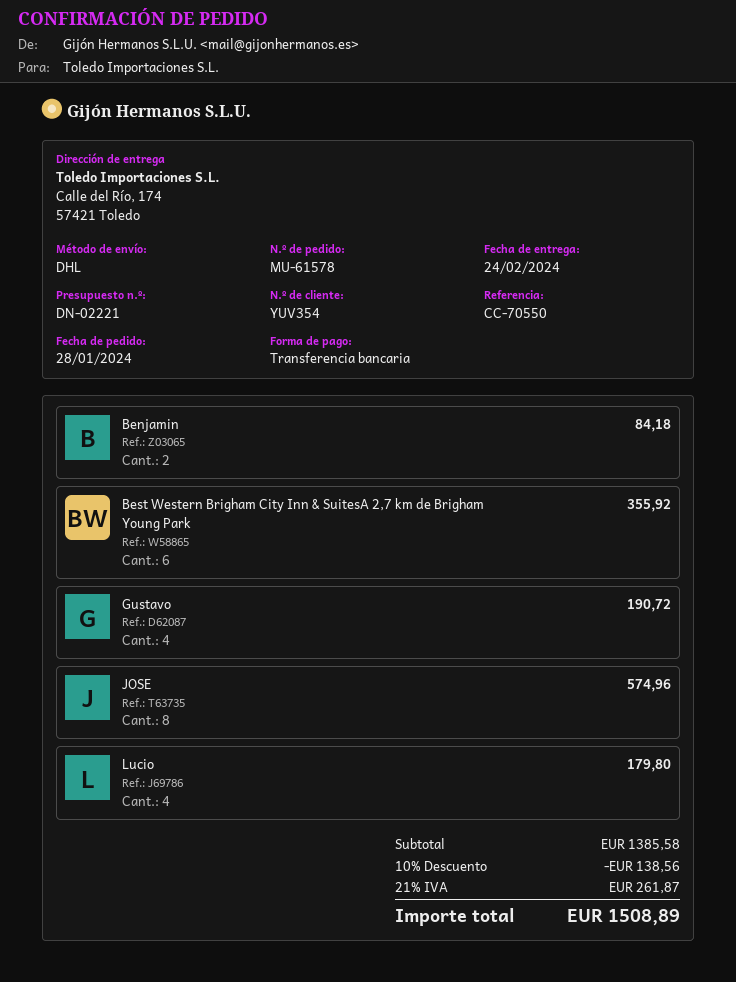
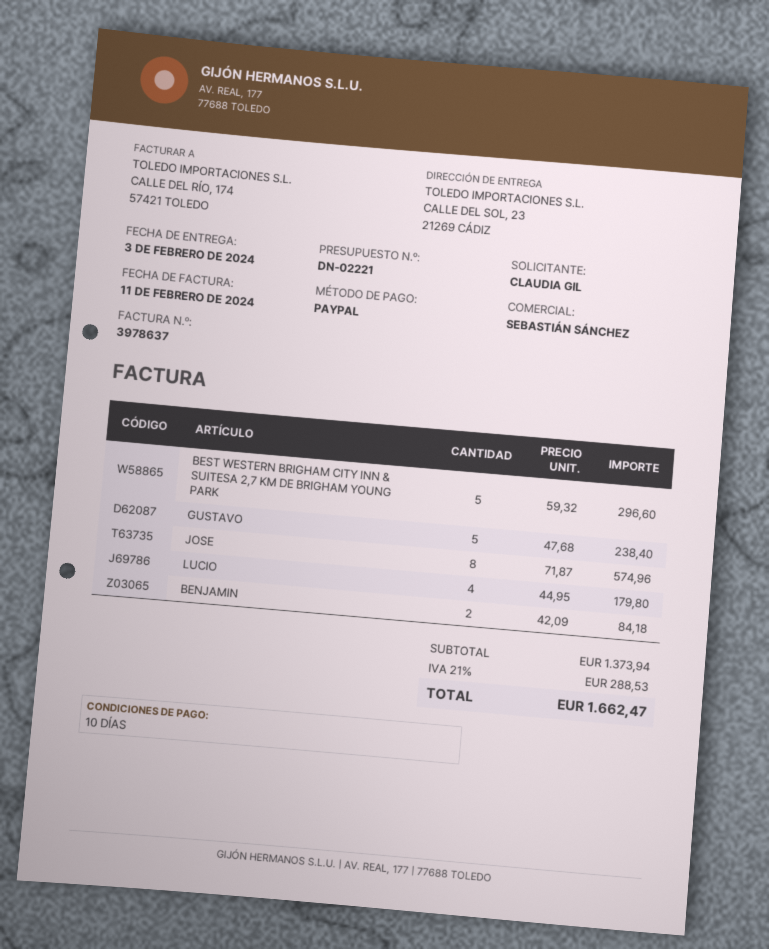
delivery date: 2024-02-24 -> 2024-02-03
payment method: bank transfer -> PayPal
ship to: Calle del Río, 174, 57421 Toledo -> CALLE DEL SOL, 23, 21269 CÁDIZ
Best Western Brigham City Inn & SuitesA 2,7 km de Brigham Young Park: 6 for 355.92 -> 5 for 296.60
Gustavo: 4 for 190.72 -> 5 for 238.40
subtotal: 1385.58 -> 1373.94
discount: 10% = 138.56 -> none
tax: 21% = 261.87 -> 21% = 288.53
total: 1508.89 -> 1662.47

